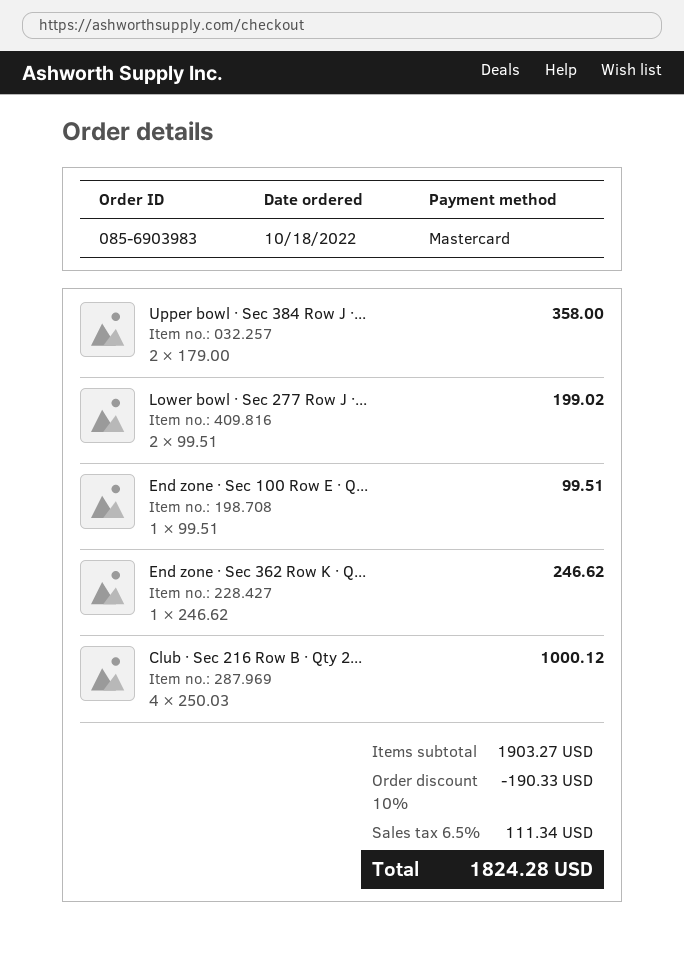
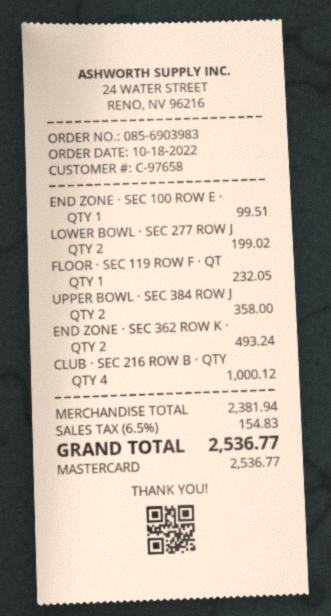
End zone · Sec 362 Row K · Q...: 1 for 246.62 -> 2 for 493.24
FLOOR · SEC 119 ROW F · QT: none -> 1 for 232.05
subtotal: 1903.27 -> 2381.94
discount: 10% = 190.33 -> none
tax: 6.5% = 111.34 -> 6.5% = 154.83
total: 1824.28 -> 2536.77

